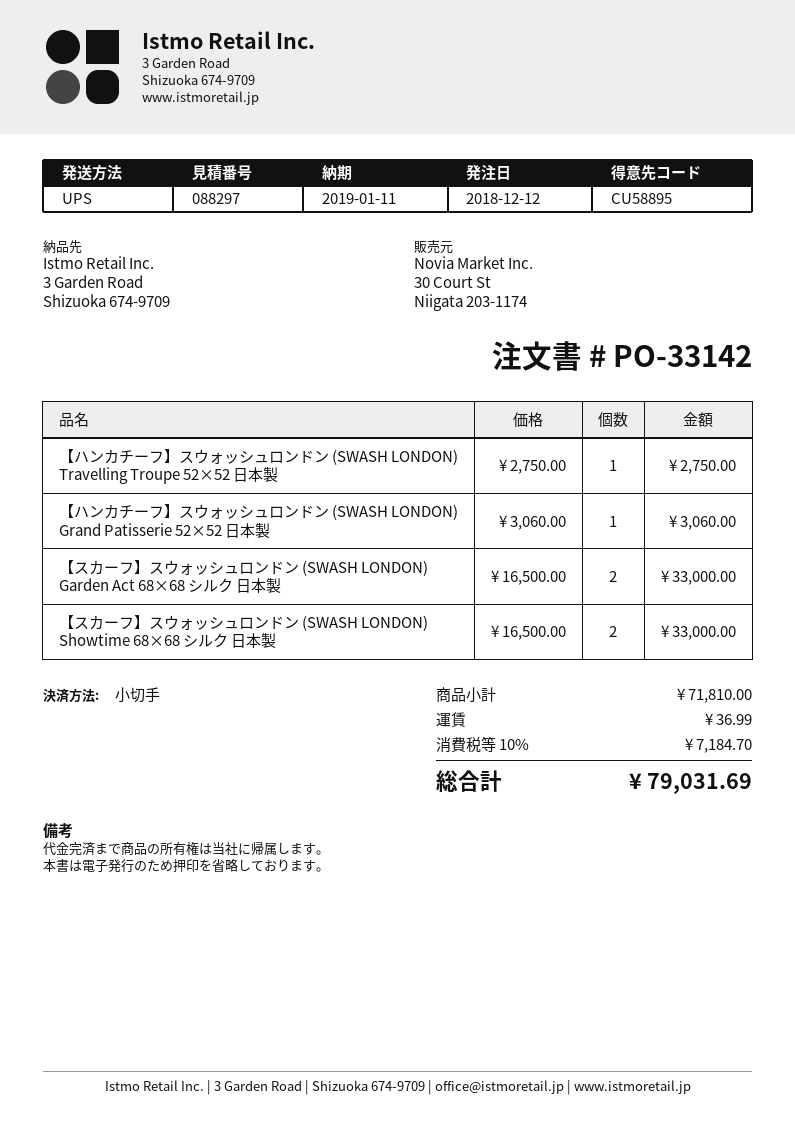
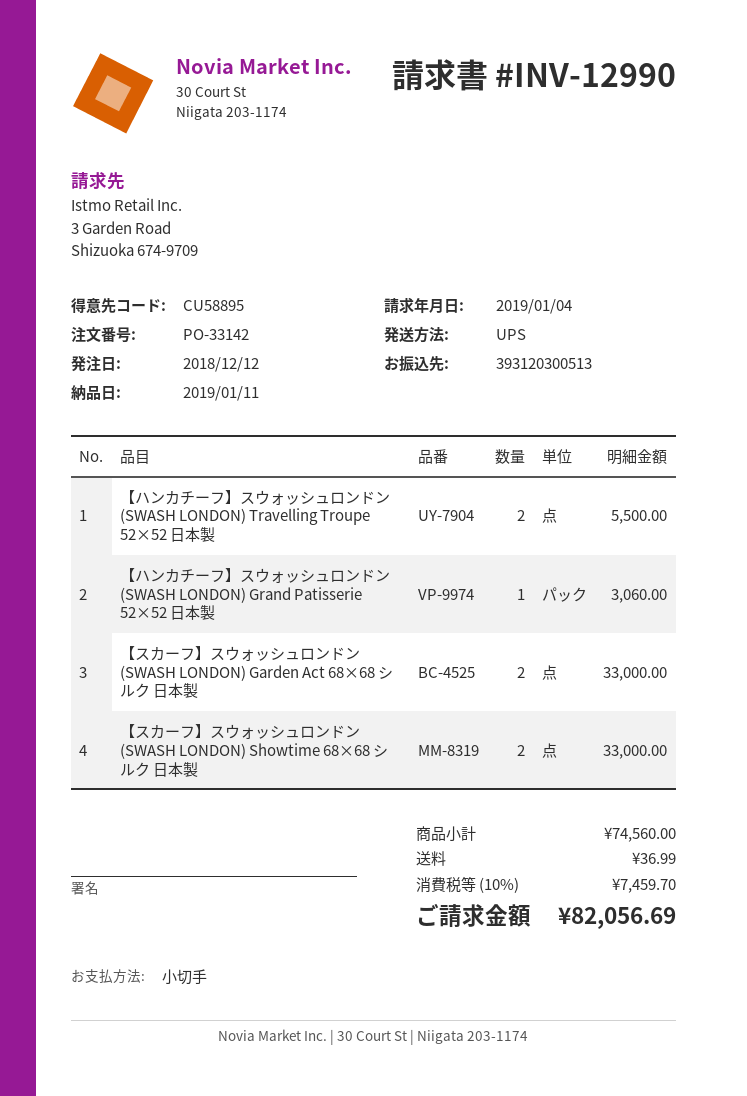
【ハンカチーフ】スウォッシュロンドン (SWASH LONDON) Travelling Troupe 52×52 日本製: 1 for 2750.00 -> 2 for 5500.00
subtotal: 71810.00 -> 74560.00
tax: 10% = 7184.70 -> 10% = 7459.70
total: 79031.69 -> 82056.69

